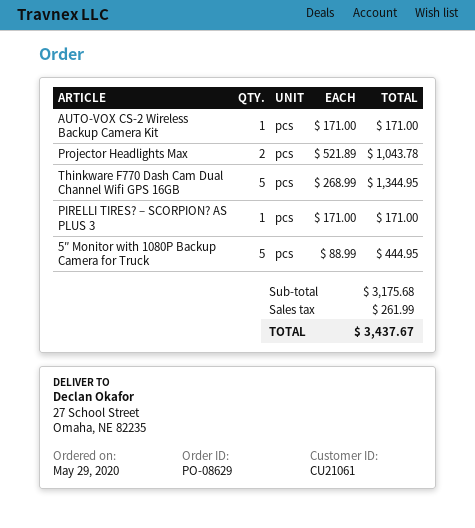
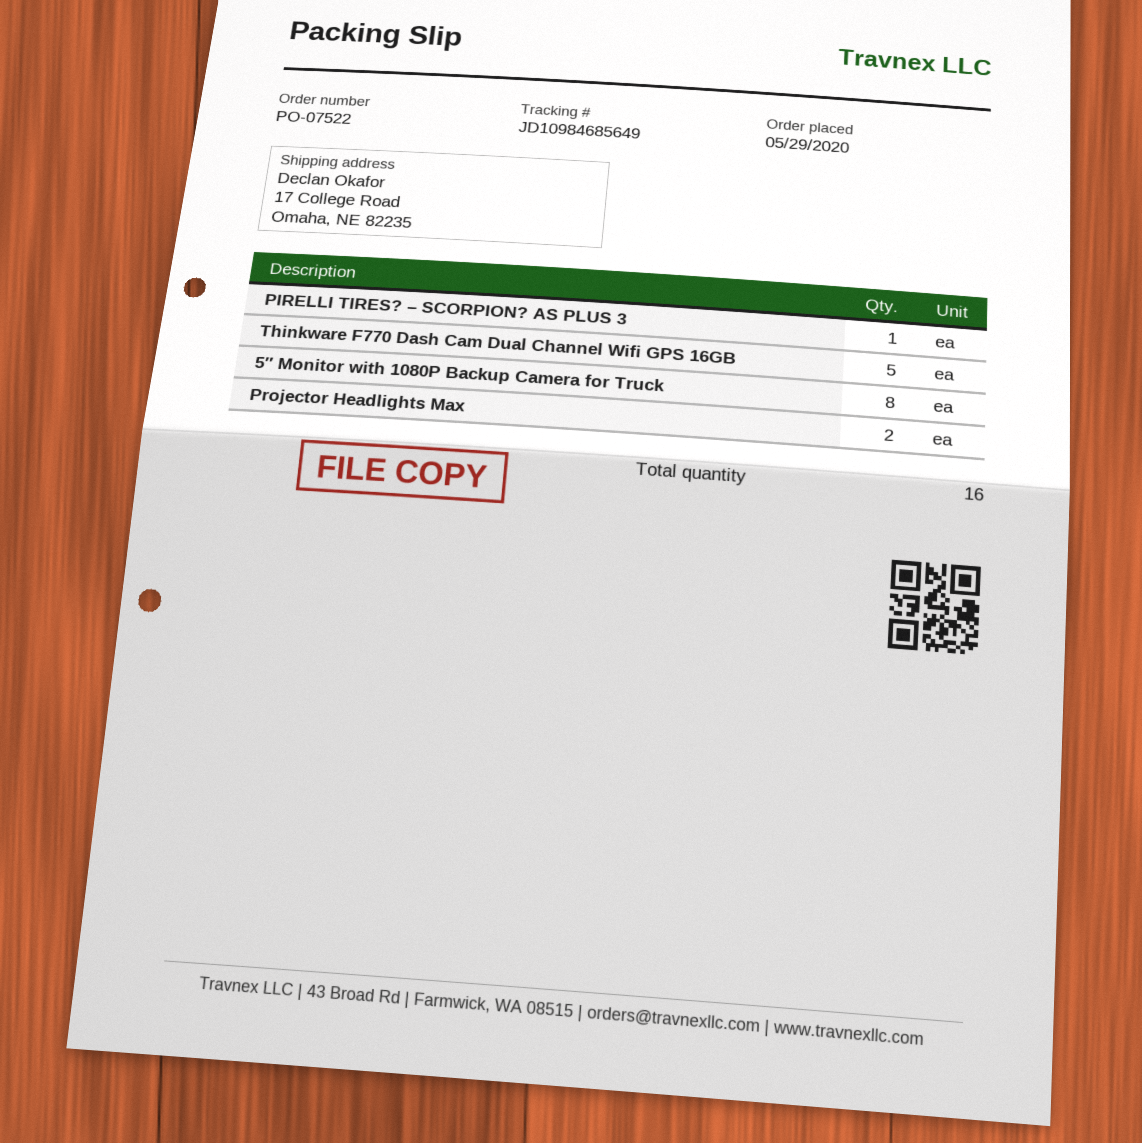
order number: PO-08629 -> PO-07522
ship to: 27 School Street, Omaha, NE 82235 -> 17 College Road, Omaha, NE 82235
AUTO-VOX CS-2 Wireless Backup Camera Kit: 1 -> none
5″ Monitor with 1080P Backup Camera for Truck: 5 -> 8

